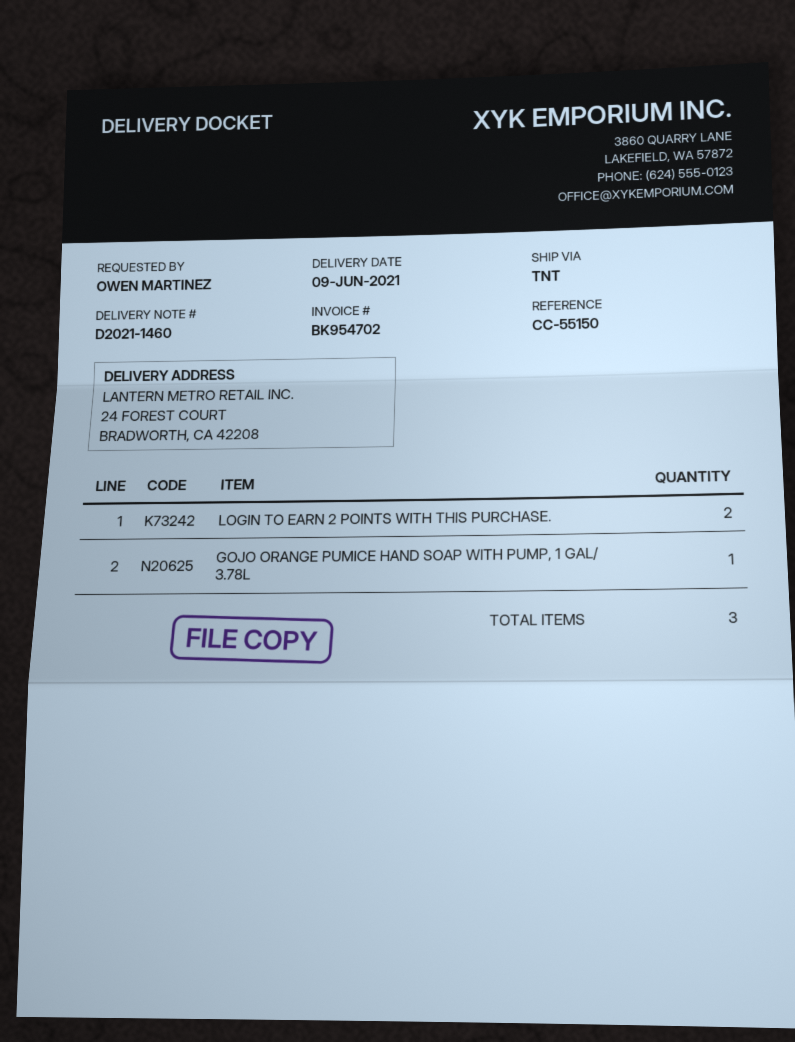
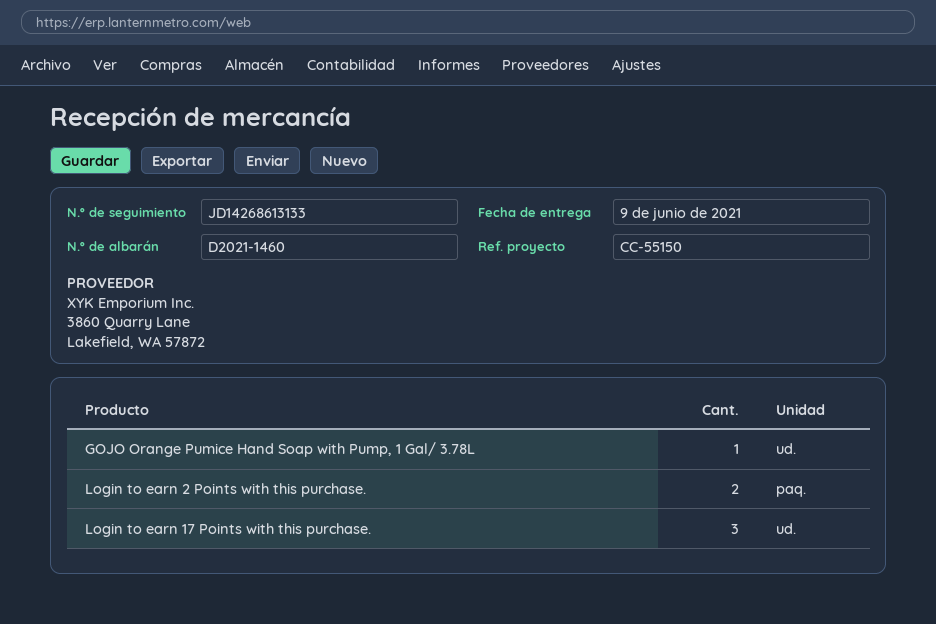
Login to earn 17 Points with this purchase.: none -> 3

